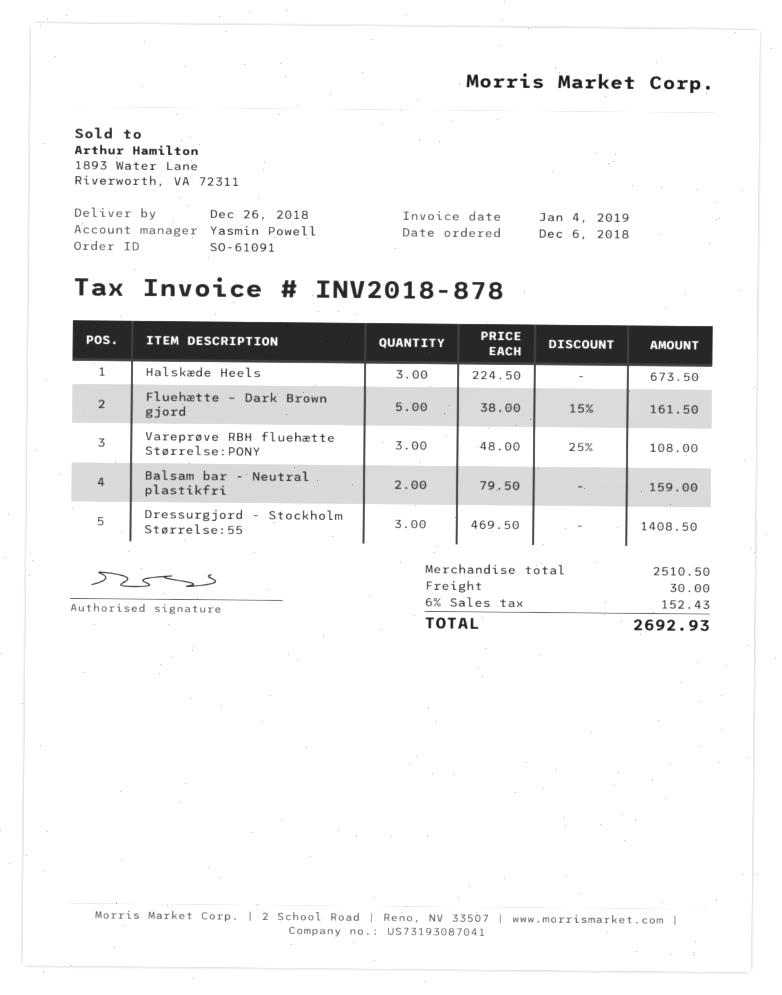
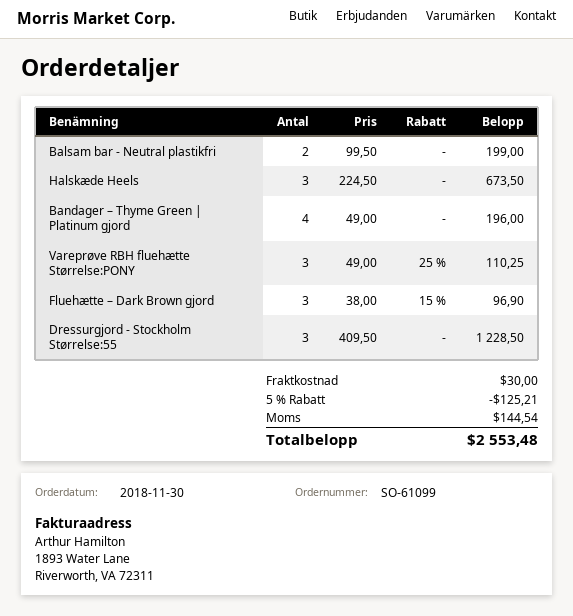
order number: SO-61091 -> SO-61099
order date: 2018-12-06 -> 2018-11-30
Fluehætte – Dark Brown gjord: 5 x 38.00 - 15% = 161.50 -> 3 x 38.00 - 15% = 96.90
Vareprøve RBH fluehætte Størrelse:PONY: 3 x 48.00 - 25% = 108.00 -> 3 x 49.00 - 25% = 110.25
Balsam bar - Neutral plastikfri: 2 x 79.50 = 159.00 -> 2 x 99.50 = 199.00
Dressurgjord - Stockholm Størrelse:55: 3 x 469.50 = 1408.50 -> 3 x 409.50 = 1228.50
Bandager – Thyme Green | Platinum gjord: none -> 4 x 49.00 = 196.00
discount: none -> 5% = 125.21
tax: 152.43 -> 144.54
total: 2692.93 -> 2553.48

